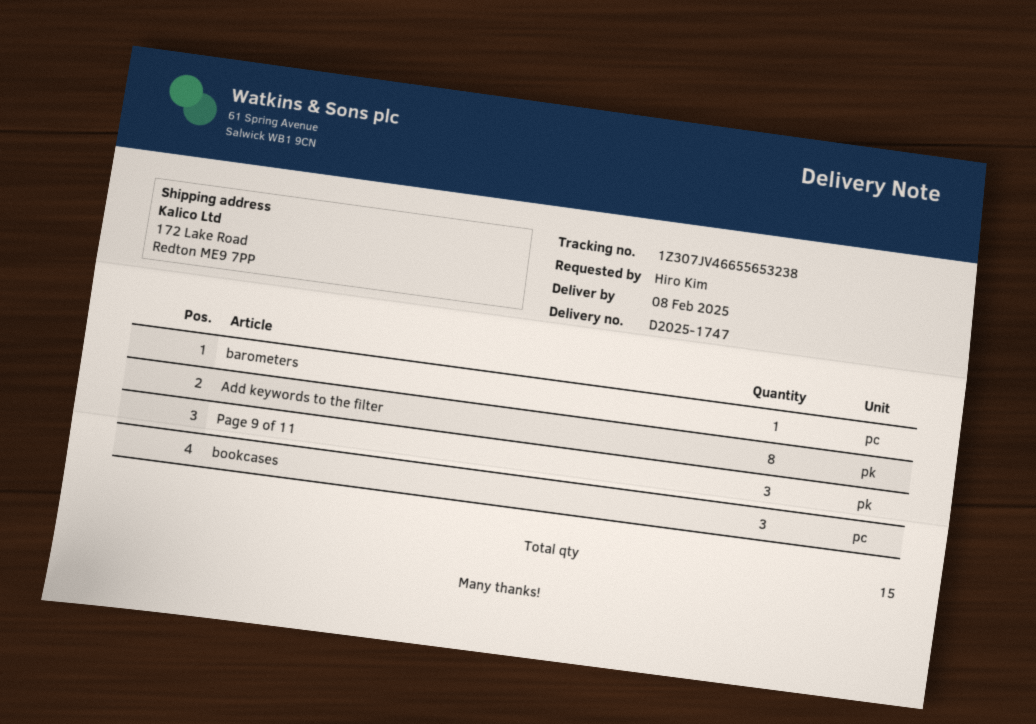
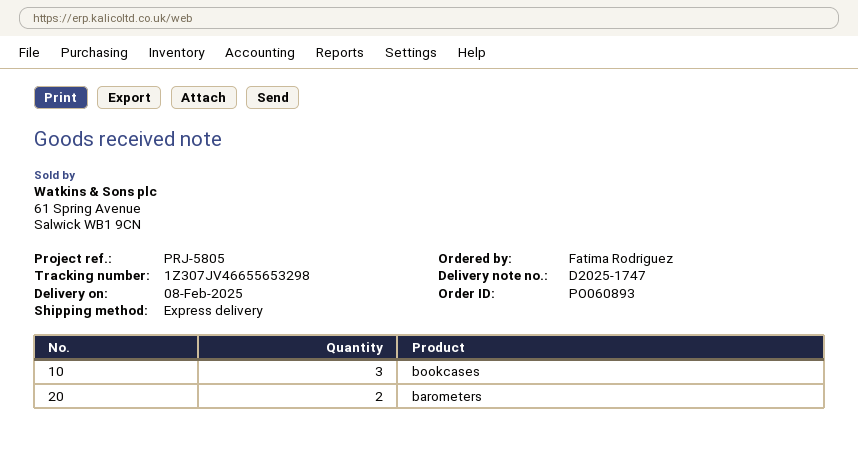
ordered by: Hiro Kim -> Fatima Rodriguez
tracking number: 1Z307JV46655653238 -> 1Z307JV46655653298
barometers: 1 -> 2
Add keywords to the filter: 8 -> none
Page 9 of 11: 3 -> none

